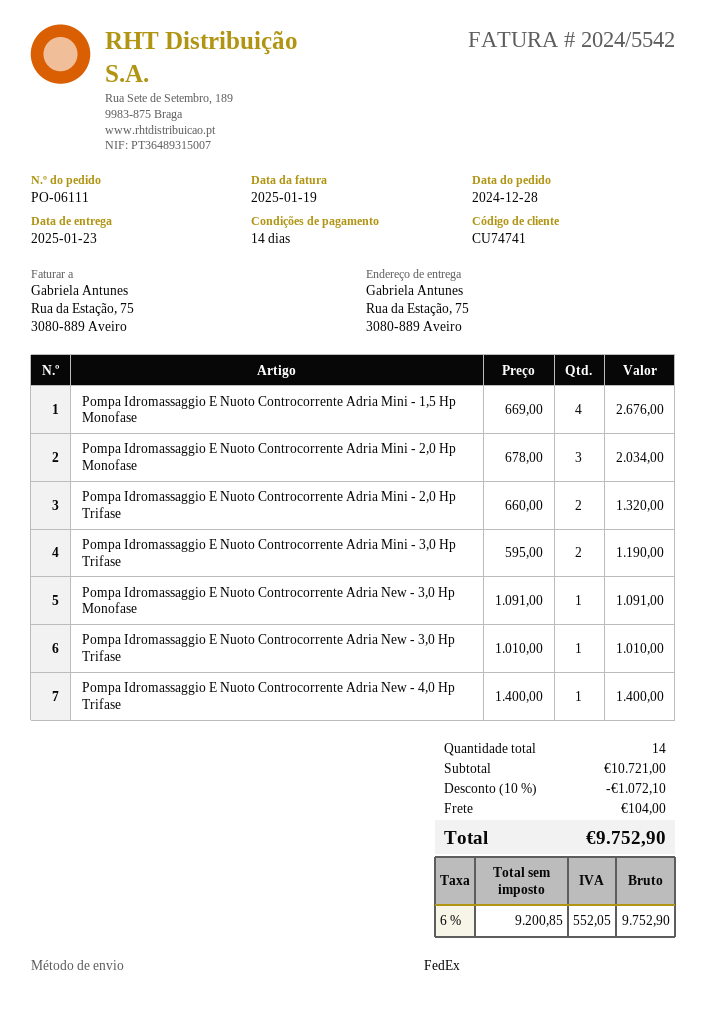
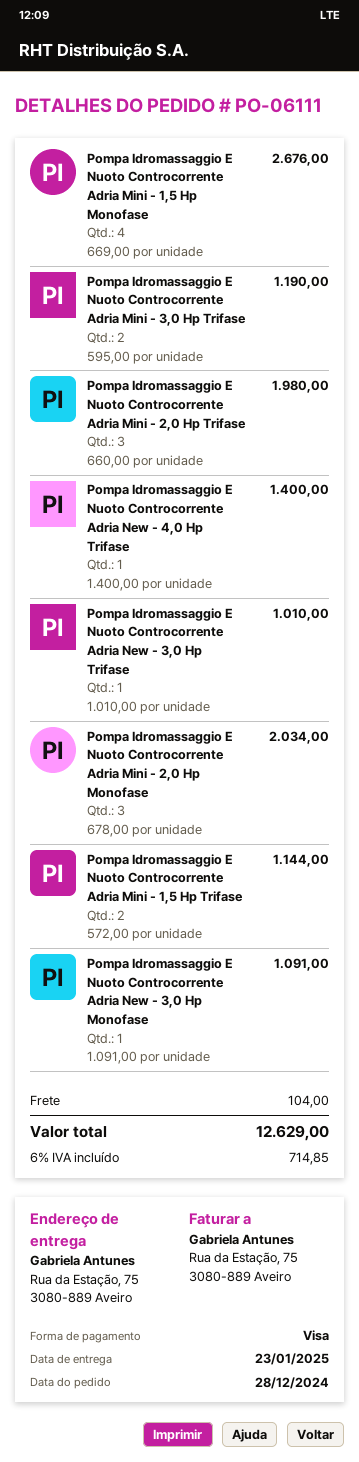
Pompa Idromassaggio E Nuoto Controcorrente Adria Mini - 2,0 Hp Trifase: 2 x 660.00 = 1320.00 -> 3 x 660.00 = 1980.00
Pompa Idromassaggio E Nuoto Controcorrente Adria Mini - 1,5 Hp Trifase: none -> 2 x 572.00 = 1144.00
discount: 10% = 1072.10 -> none
tax: 6% = 552.05 -> 6% = 714.85
total: 9752.90 -> 12629.00

